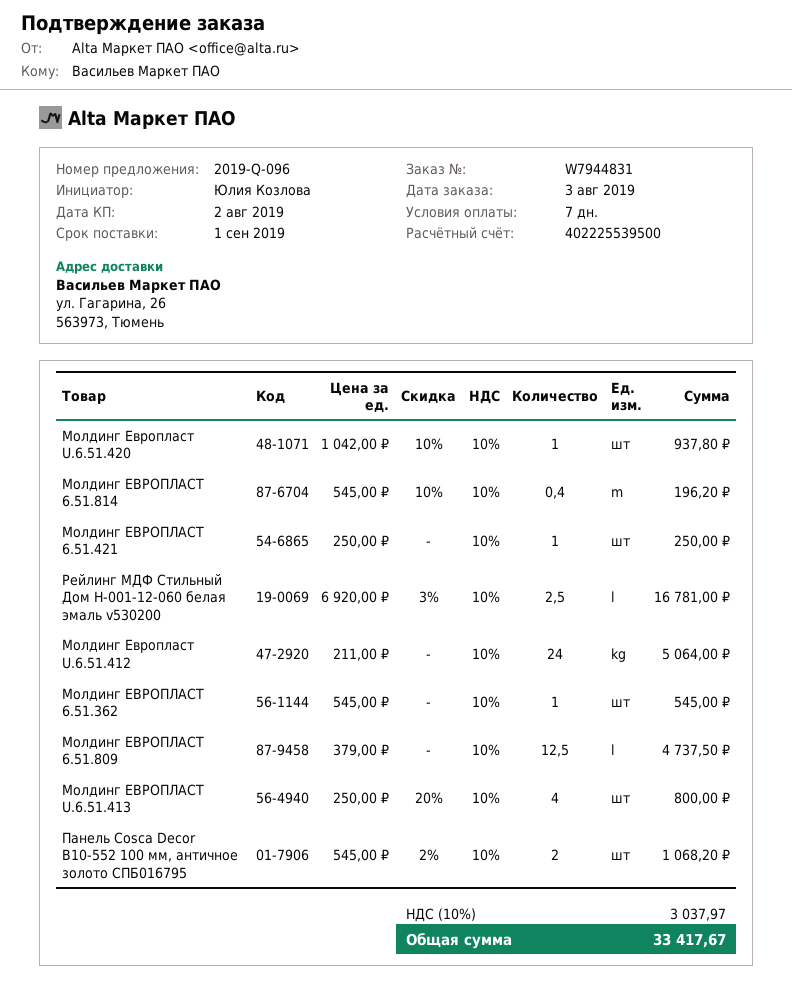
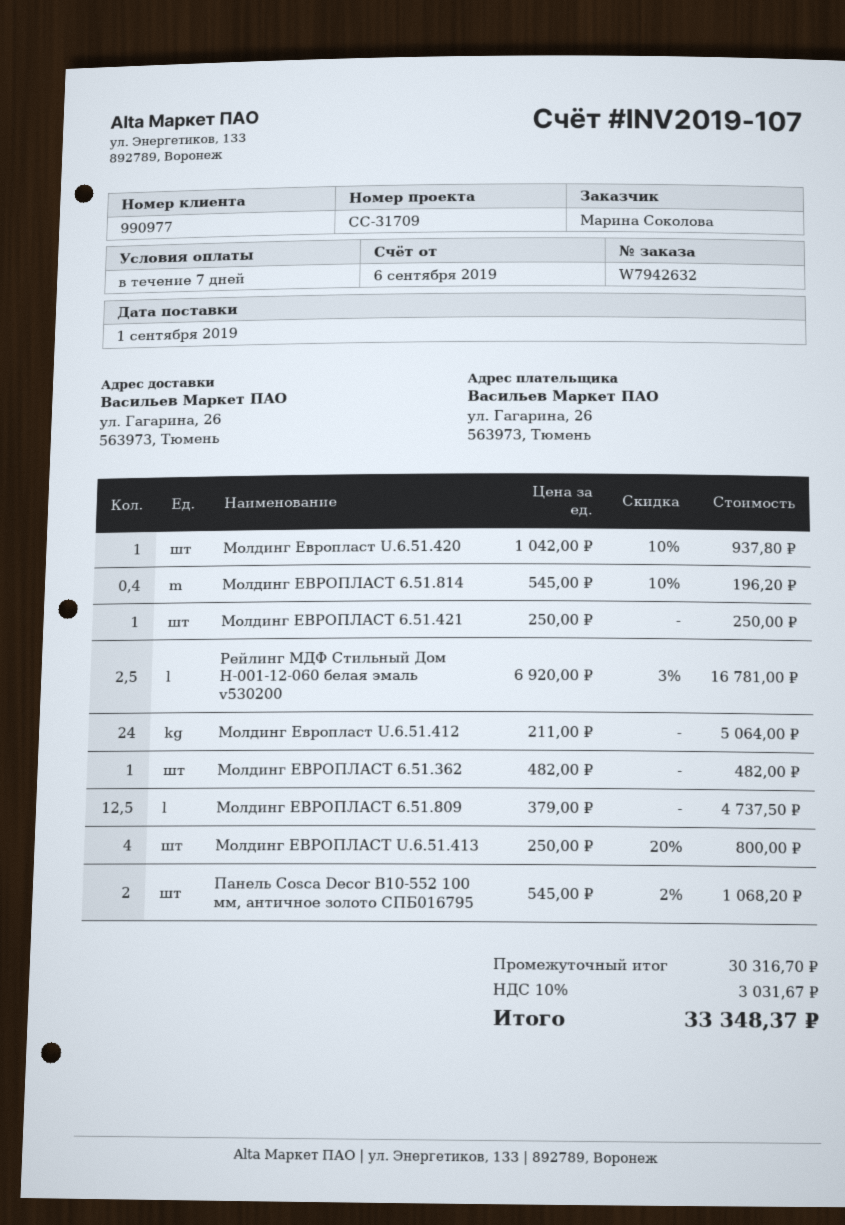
order number: W7944831 -> W7942632
ordered by: Юлия Козлова -> Марина Соколова
Молдинг ЕВРОПЛАСТ 6.51.362: 1 x 545.00 = 545.00 -> 1 x 482.00 = 482.00
tax: 10% = 3037.97 -> 10% = 3031.67
total: 33417.67 -> 33348.37

